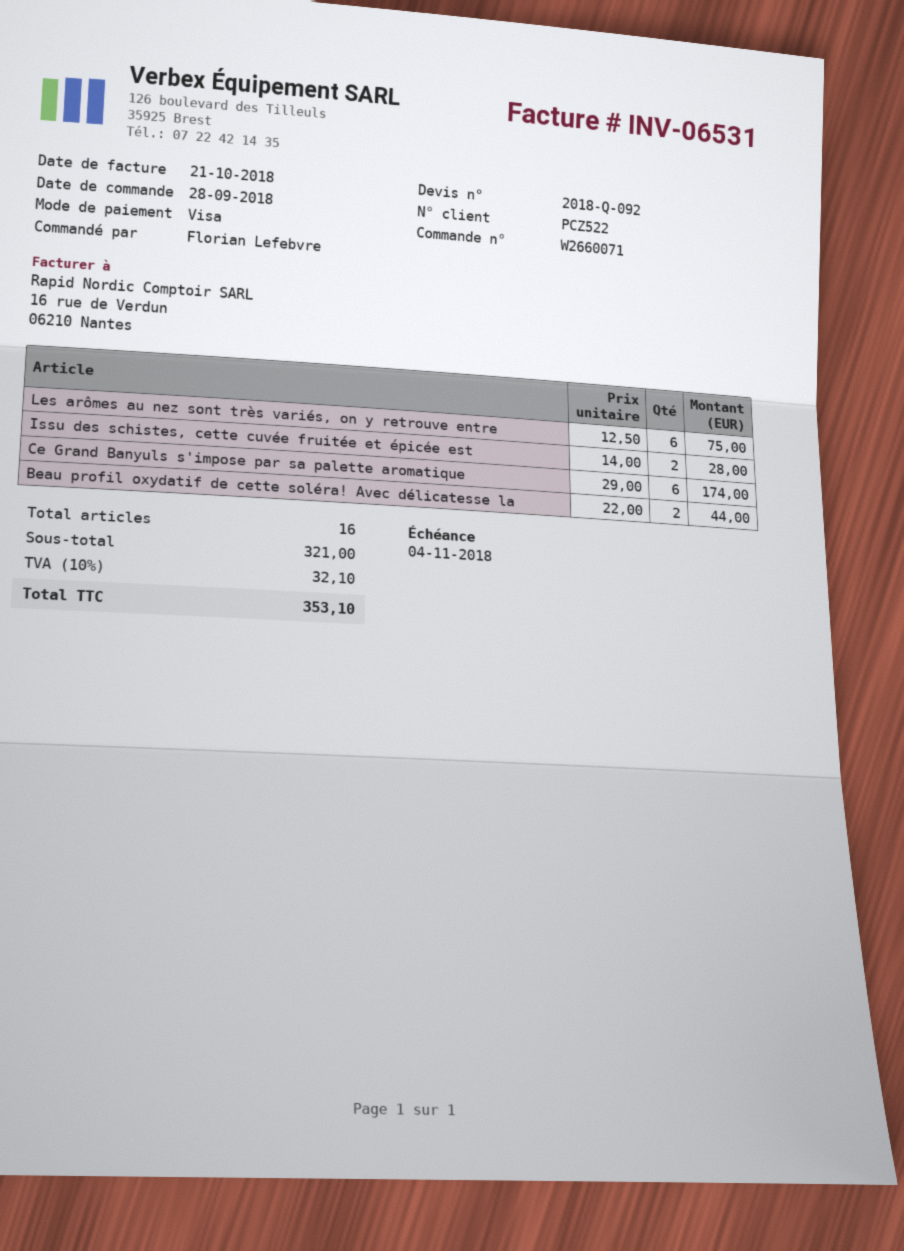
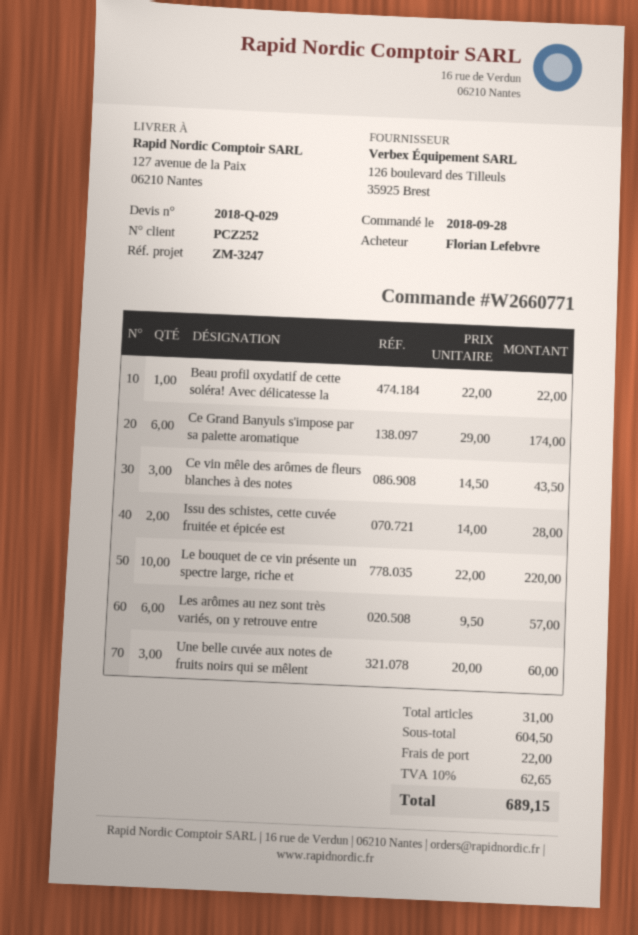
quote number: 2018-Q-092 -> 2018-Q-029
order number: W2660071 -> W2660771
customer number: PCZ522 -> PCZ252
Les arômes au nez sont très variés, on y retrouve entre: 6 x 12.50 = 75.00 -> 6 x 9.50 = 57.00
Beau profil oxydatif de cette soléra! Avec délicatesse la: 2 x 22.00 = 44.00 -> 1 x 22.00 = 22.00
Ce vin mêle des arômes de fleurs blanches à des notes: none -> 3 x 14.50 = 43.50
Le bouquet de ce vin présente un spectre large, riche et: none -> 10 x 22.00 = 220.00
Une belle cuvée aux notes de fruits noirs qui se mêlent: none -> 3 x 20.00 = 60.00
total quantity: 16 -> 31
subtotal: 321.00 -> 604.50
shipping: none -> 22.00
tax: 10% = 32.10 -> 10% = 62.65
total: 353.10 -> 689.15

